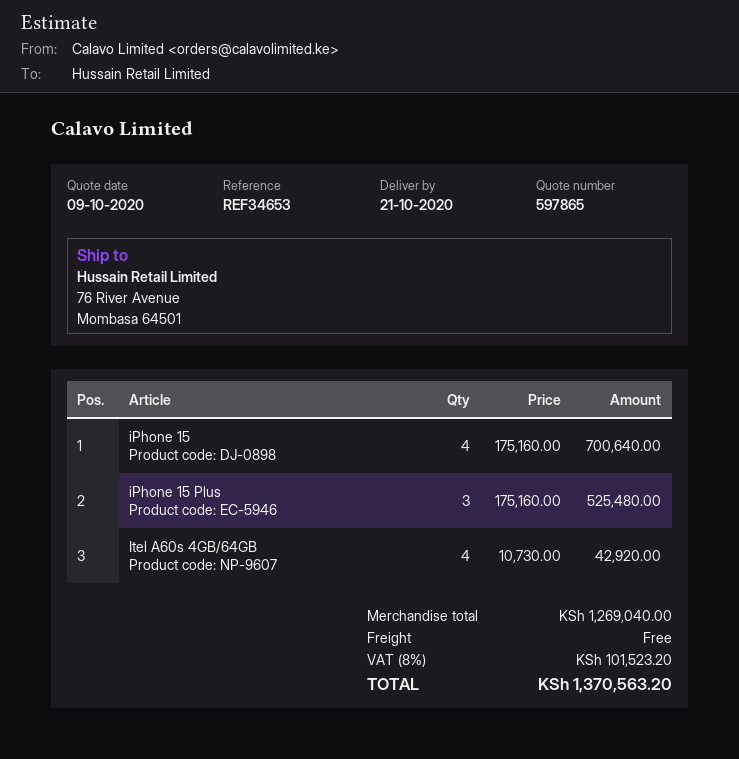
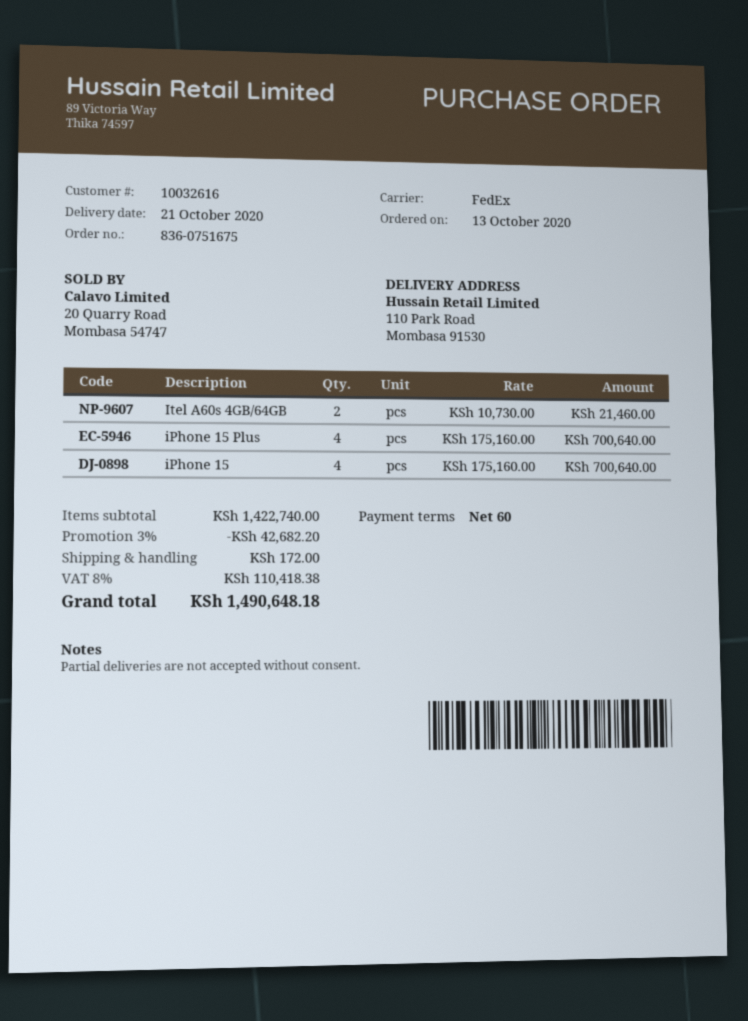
ship to: 76 River Avenue, Mombasa 64501 -> 110 Park Road, Mombasa 91530
iPhone 15 Plus: 3 x 175160.00 = 525480.00 -> 4 x 175160.00 = 700640.00
Itel A60s 4GB/64GB: 4 x 10730.00 = 42920.00 -> 2 x 10730.00 = 21460.00
subtotal: 1269040.00 -> 1422740.00
discount: none -> 3% = 42682.20
shipping: 0.00 -> 172.00
tax: 8% = 101523.20 -> 8% = 110418.38
total: 1370563.20 -> 1490648.18

